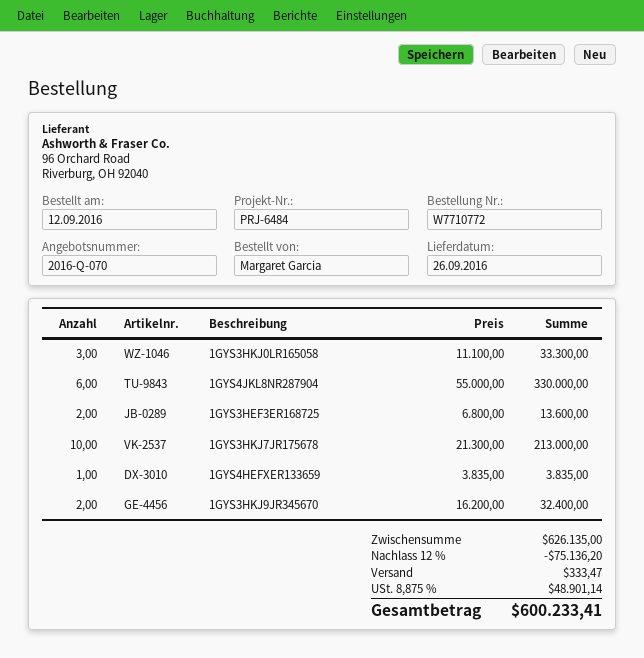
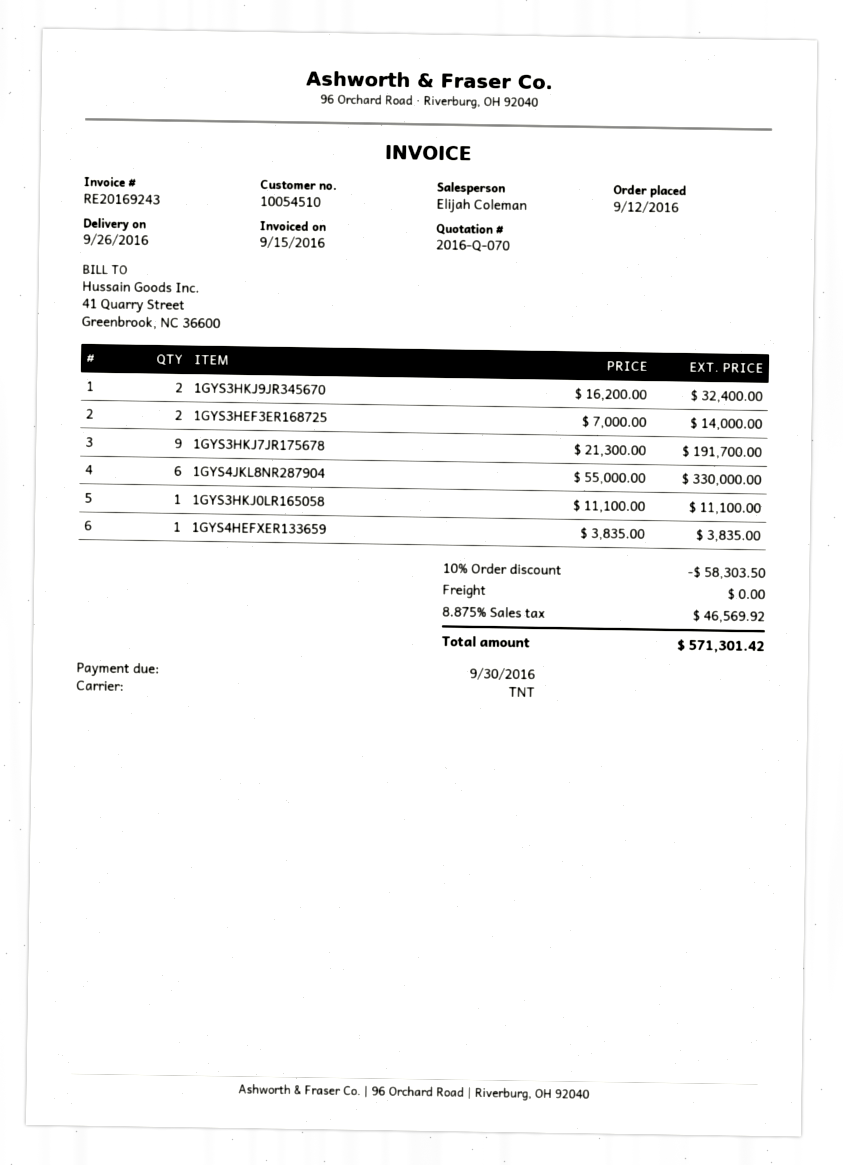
1GYS3HKJ0LR165058: 3 x 11100.00 = 33300.00 -> 1 x 11100.00 = 11100.00
1GYS3HEF3ER168725: 2 x 6800.00 = 13600.00 -> 2 x 7000.00 = 14000.00
1GYS3HKJ7JR175678: 10 x 21300.00 = 213000.00 -> 9 x 21300.00 = 191700.00
discount: 12% = 75136.20 -> 10% = 58303.50
shipping: 333.47 -> 0.00
tax: 8.875% = 48901.14 -> 8.875% = 46569.92
total: 600233.41 -> 571301.42

